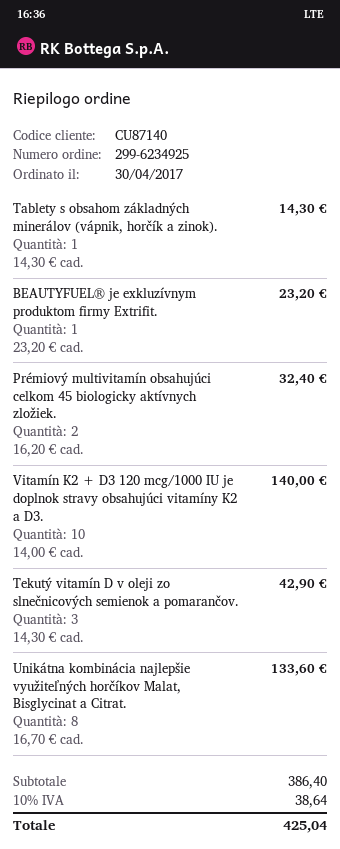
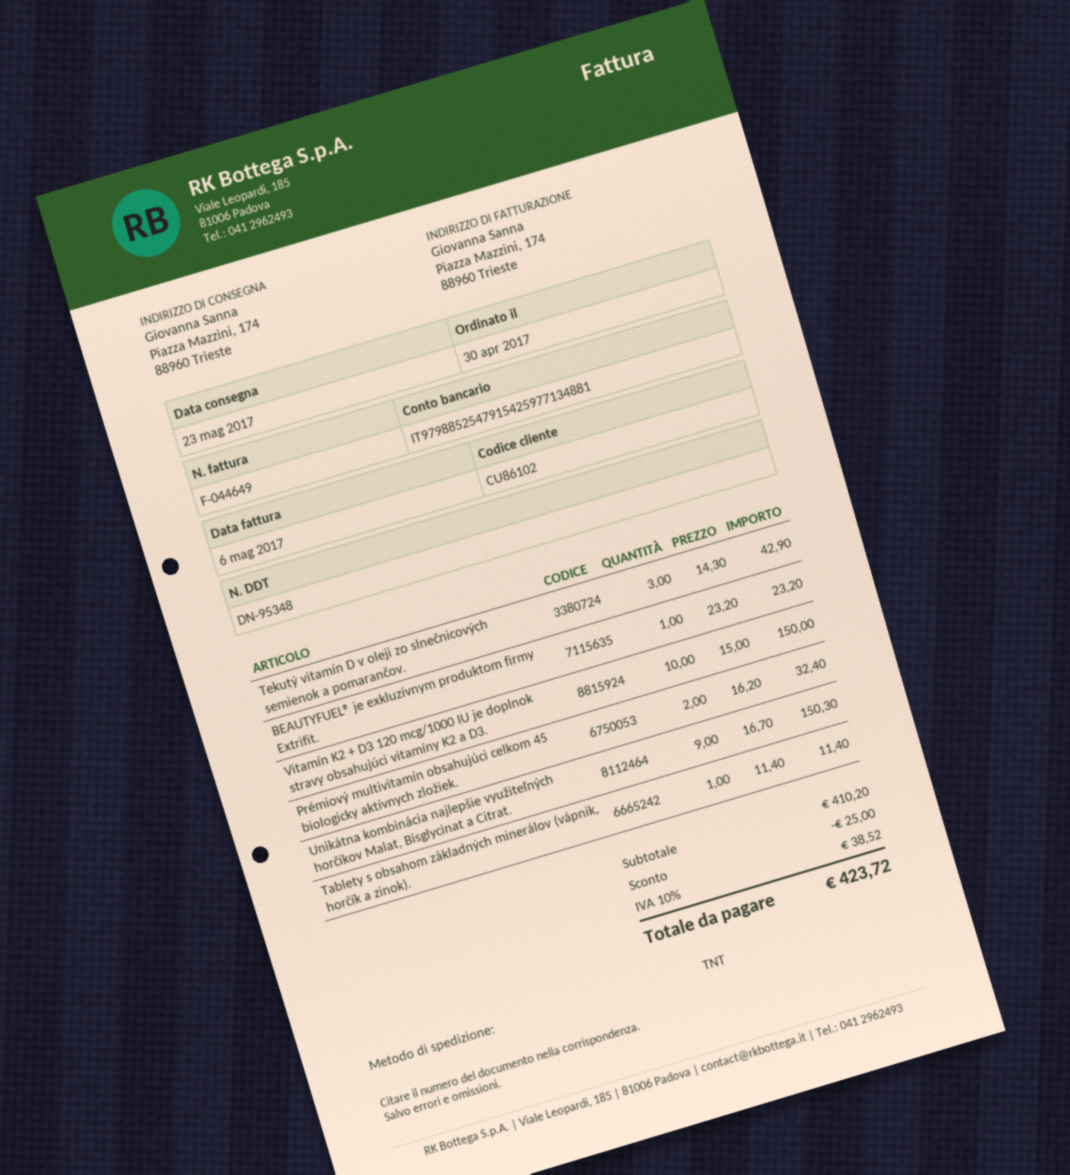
customer number: CU87140 -> CU86102
Tablety s obsahom základných minerálov (vápnik, horčík a zinok).: 1 x 14.30 = 14.30 -> 1 x 11.40 = 11.40
Vitamín K2 + D3 120 mcg/1000 IU je doplnok stravy obsahujúci vitamíny K2 a D3.: 10 x 14.00 = 140.00 -> 10 x 15.00 = 150.00
Unikátna kombinácia najlepšie využiteľných horčíkov Malat, Bisglycinat a Citrat.: 8 x 16.70 = 133.60 -> 9 x 16.70 = 150.30
subtotal: 386.40 -> 410.20
discount: none -> 25.00
tax: 10% = 38.64 -> 10% = 38.52
total: 425.04 -> 423.72

